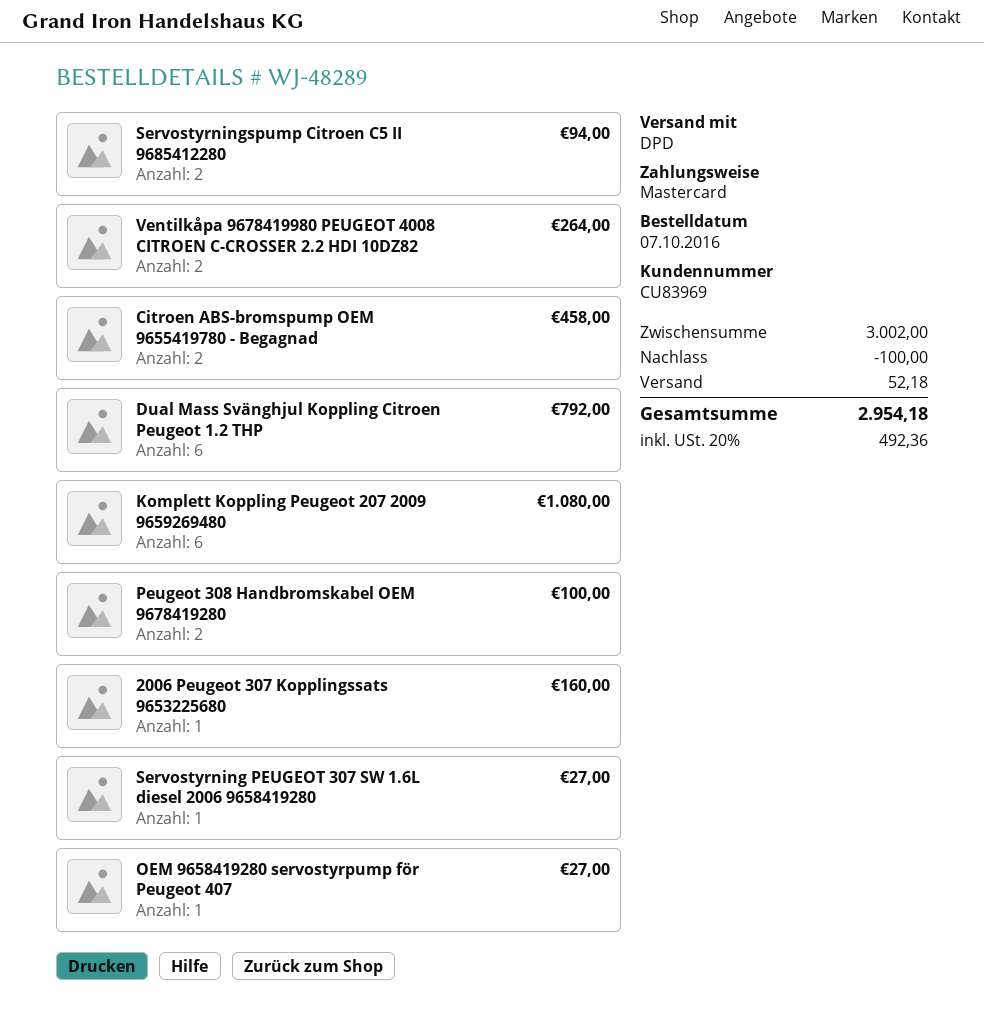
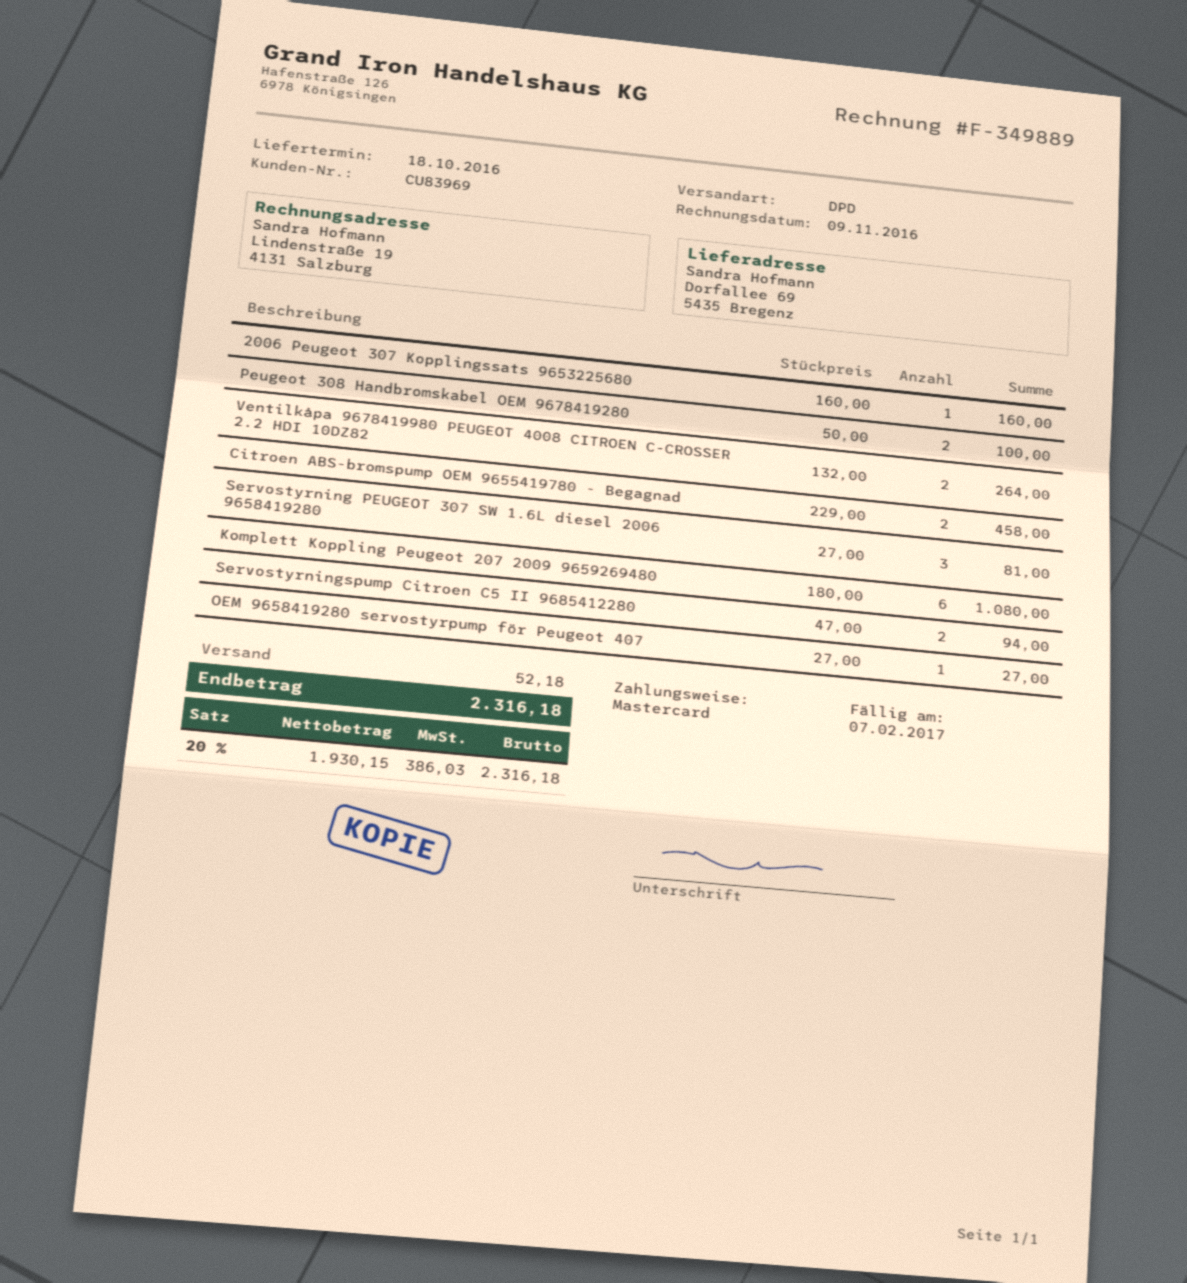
Dual Mass Svänghjul Koppling Citroen Peugeot 1.2 THP: 6 for 792.00 -> none
Servostyrning PEUGEOT 307 SW 1.6L diesel 2006 9658419280: 1 for 27.00 -> 3 for 81.00
discount: 100.00 -> none
tax: 20% = 492.36 -> 20% = 386.03
total: 2954.18 -> 2316.18

